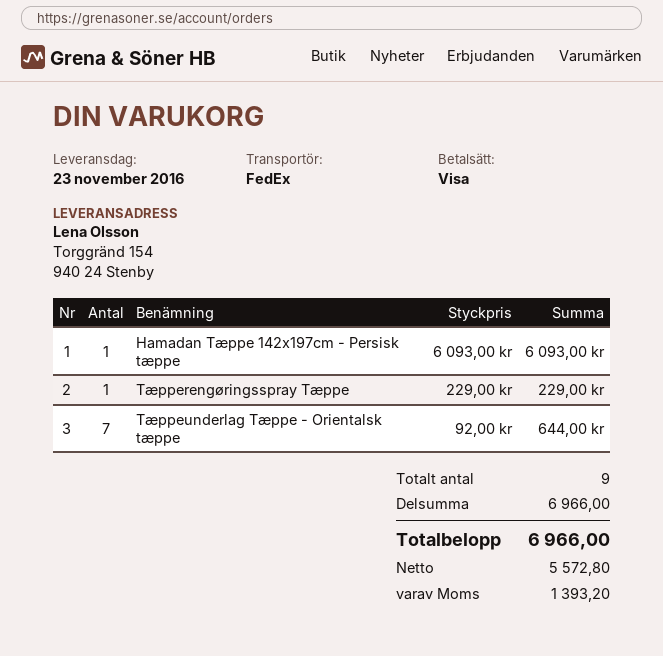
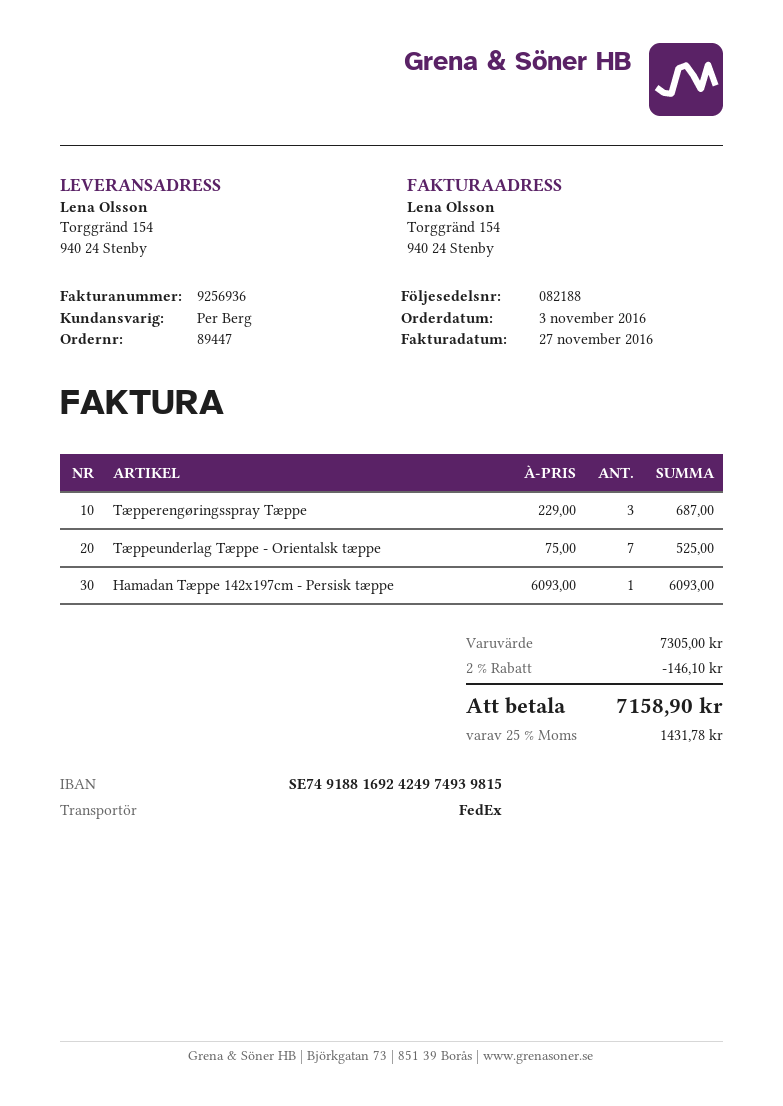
Tæpperengøringsspray Tæppe: 1 x 229.00 = 229.00 -> 3 x 229.00 = 687.00
Tæppeunderlag Tæppe - Orientalsk tæppe: 7 x 92.00 = 644.00 -> 7 x 75.00 = 525.00
subtotal: 6966.00 -> 7305.00
discount: none -> 2% = 146.10
tax: 1393.20 -> 1431.78
total: 6966.00 -> 7158.90

